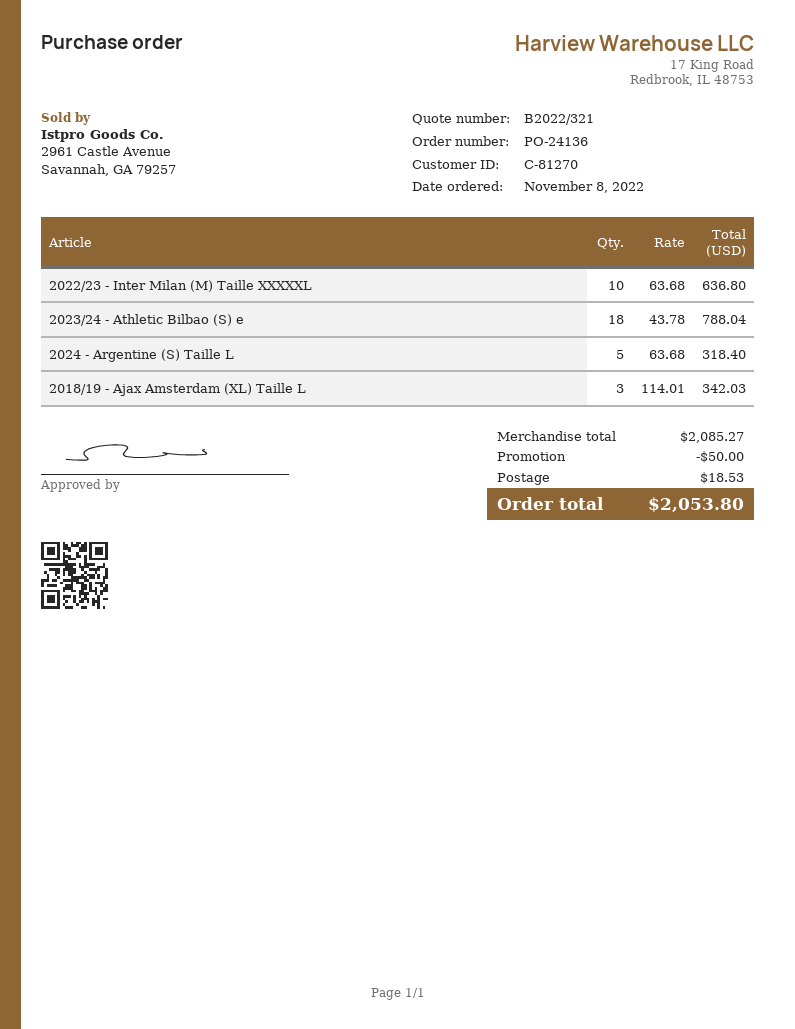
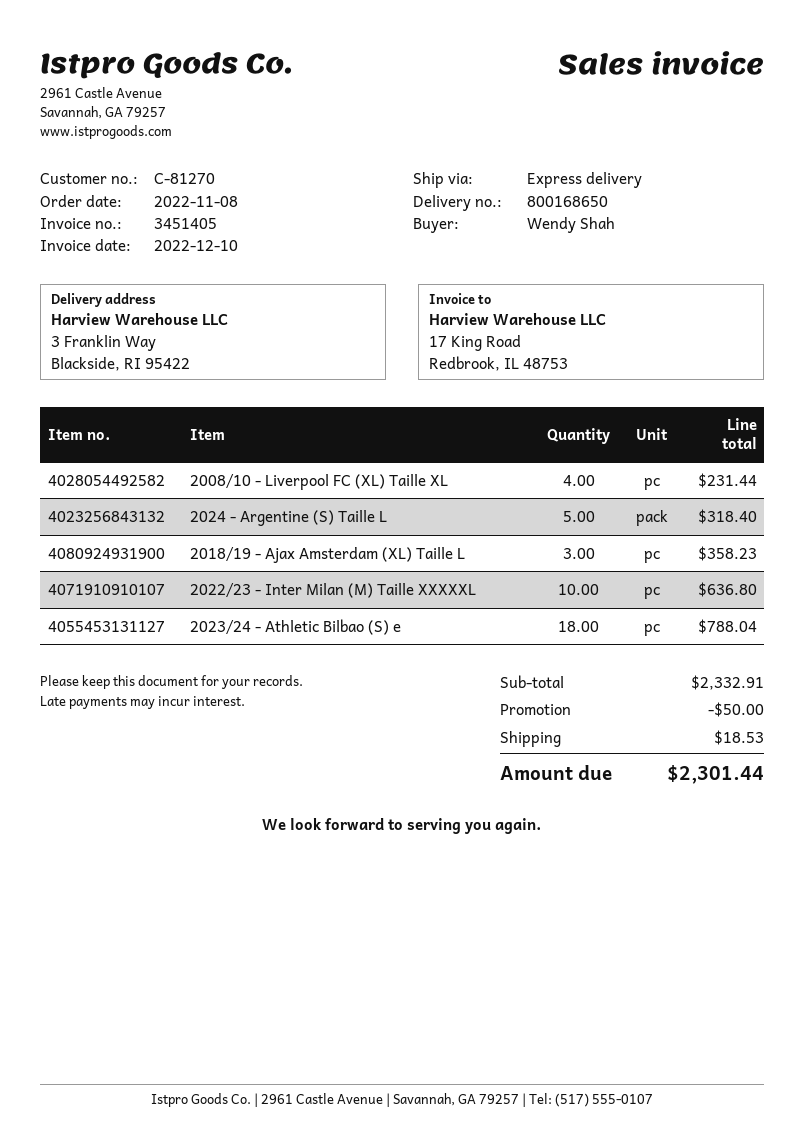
2018/19 - Ajax Amsterdam (XL) Taille L: 3 for 342.03 -> 3 for 358.23
2008/10 - Liverpool FC (XL) Taille XL: none -> 4 for 231.44
subtotal: 2085.27 -> 2332.91
total: 2053.80 -> 2301.44

